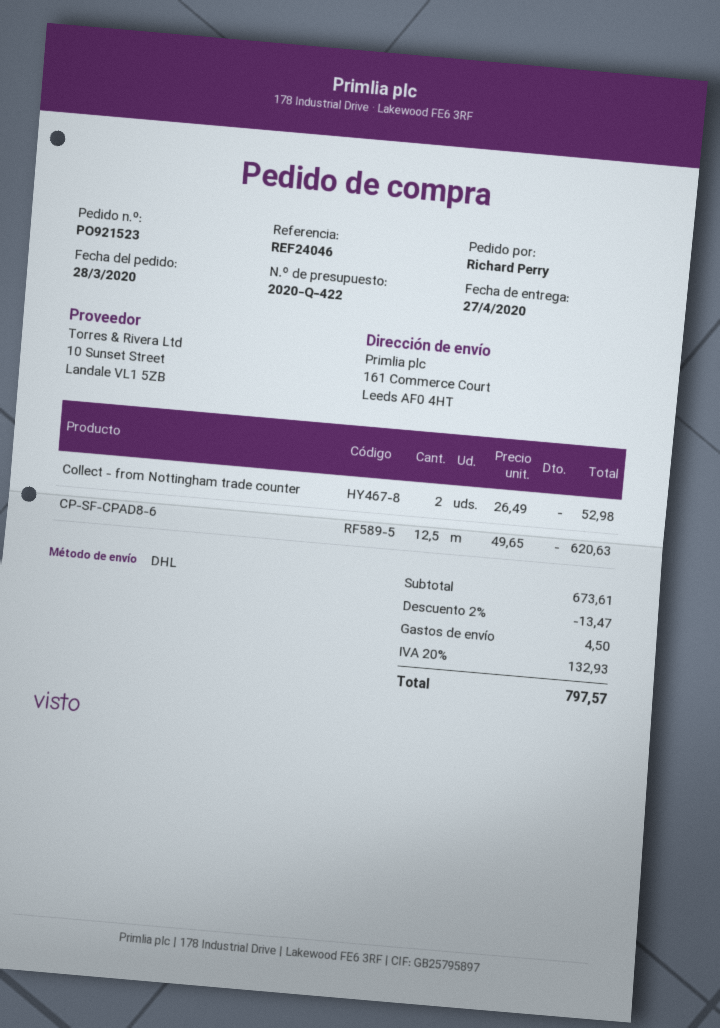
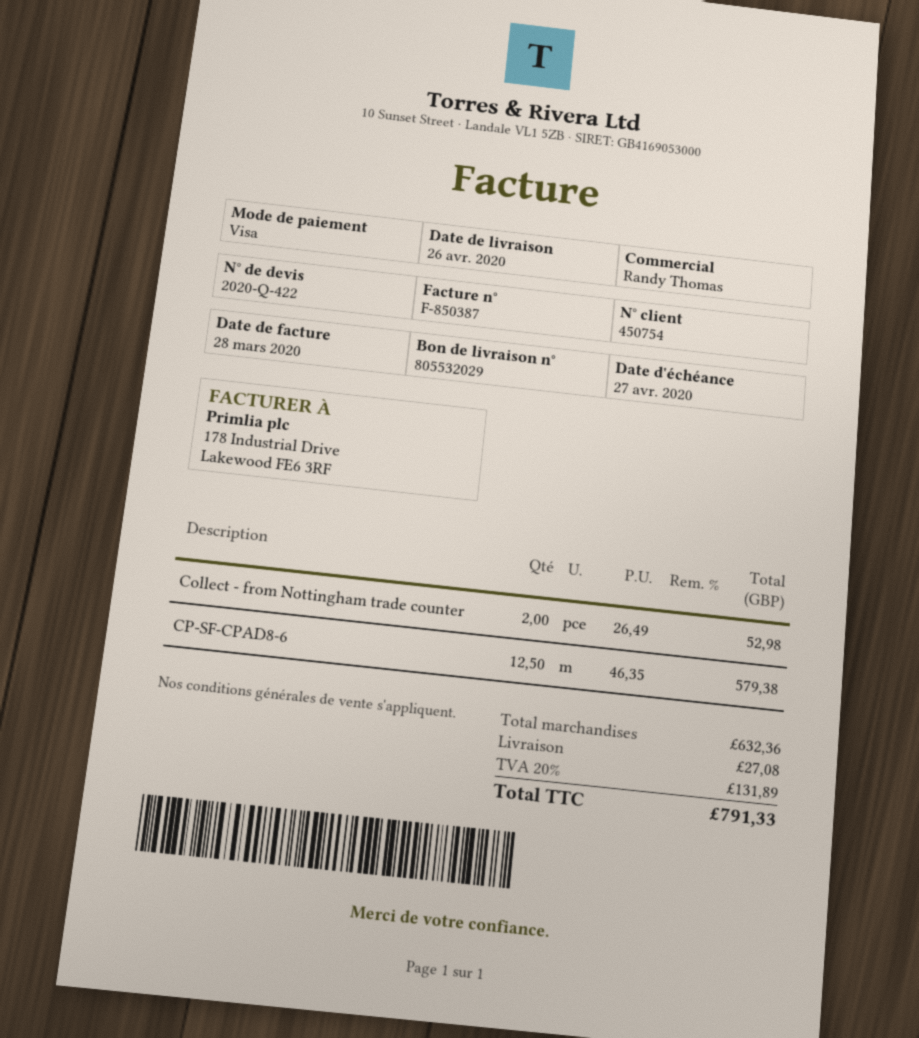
delivery date: 2020-04-27 -> 2020-04-26
CP-SF-CPAD8-6: 12.5 x 49.65 = 620.63 -> 12.5 x 46.35 = 579.38
subtotal: 673.61 -> 632.36
discount: 2% = 13.47 -> none
shipping: 4.50 -> 27.08
tax: 20% = 132.93 -> 20% = 131.89
total: 797.57 -> 791.33

